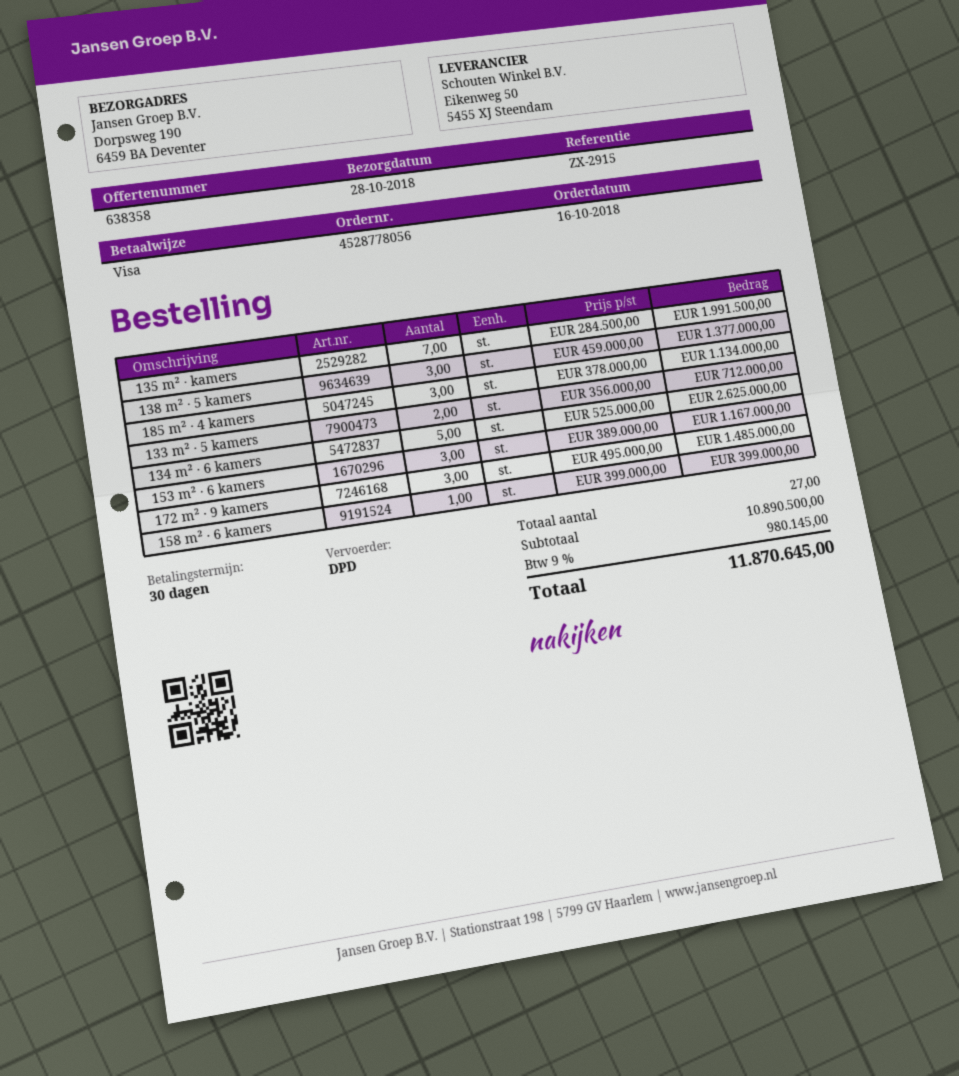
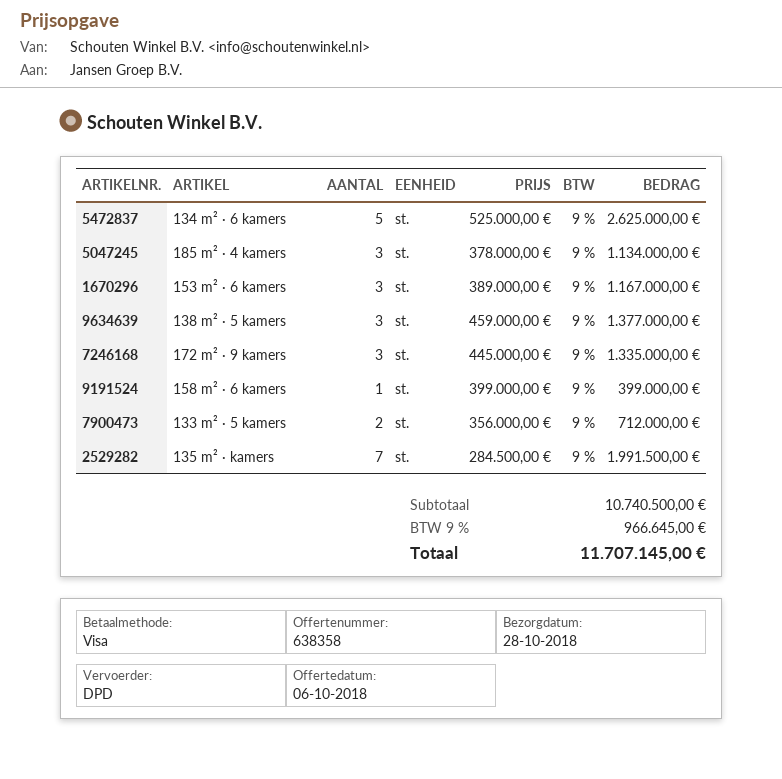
172 m² · 9 kamers: 3 x 495000.00 = 1485000.00 -> 3 x 445000.00 = 1335000.00
subtotal: 10890500.00 -> 10740500.00
tax: 9% = 980145.00 -> 9% = 966645.00
total: 11870645.00 -> 11707145.00

